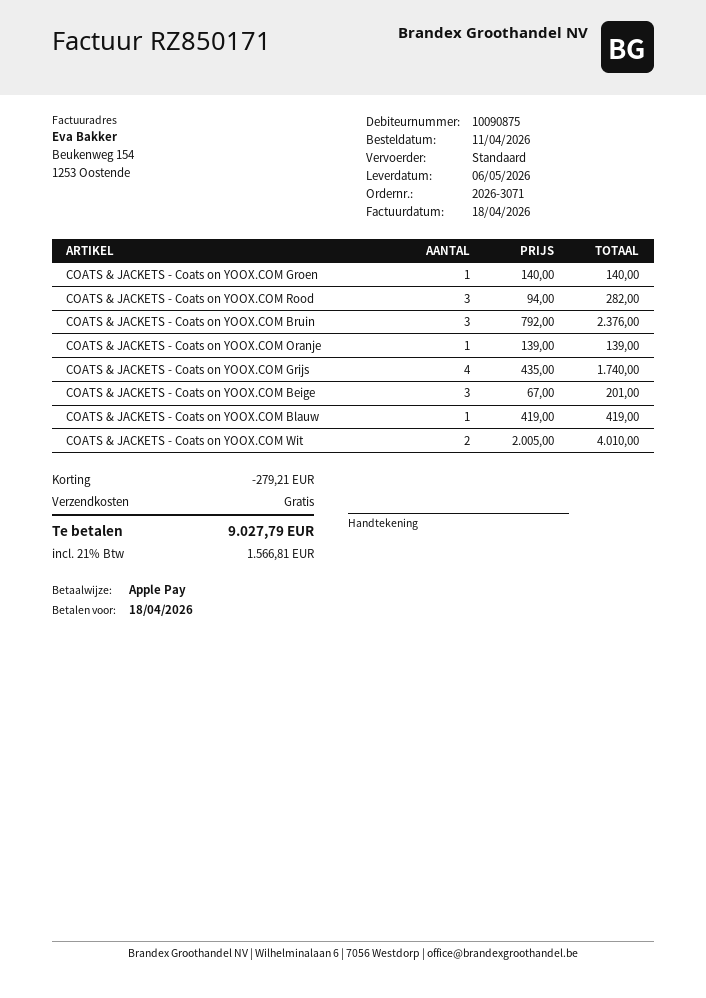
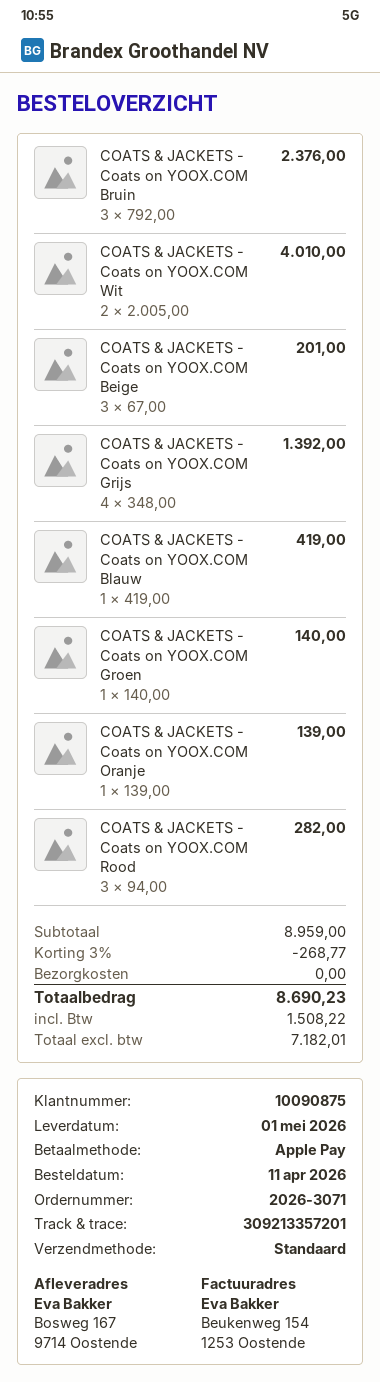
delivery date: 2026-05-06 -> 2026-05-01
COATS & JACKETS - Coats on YOOX.COM Grijs: 4 x 435.00 = 1740.00 -> 4 x 348.00 = 1392.00
discount: 279.21 -> 268.77
tax: 1566.81 -> 1508.22
total: 9027.79 -> 8690.23

